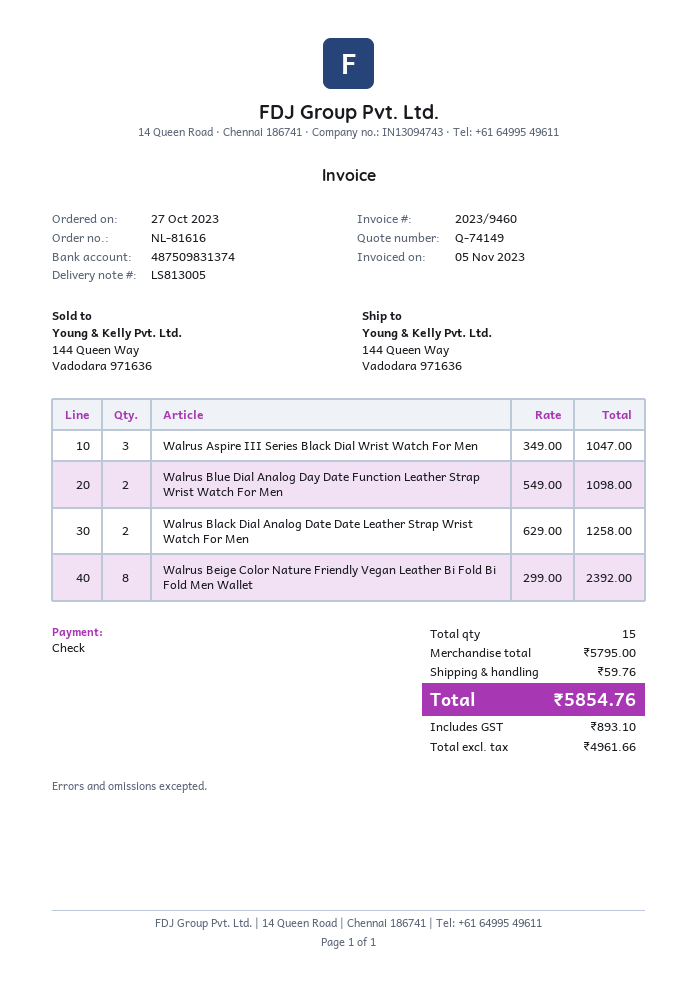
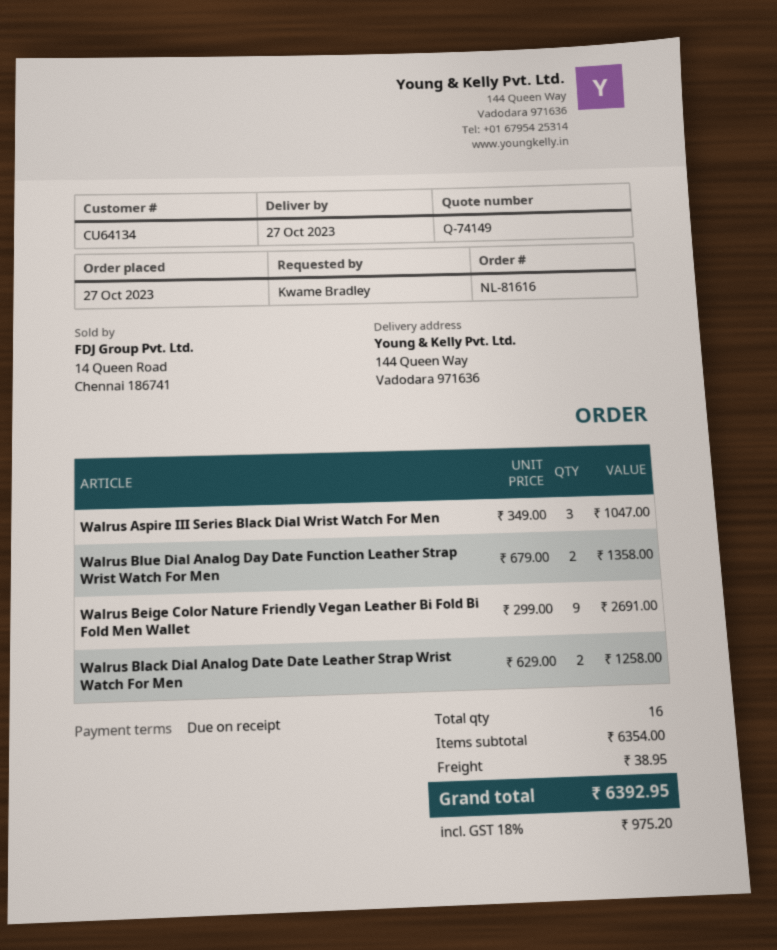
Walrus Blue Dial Analog Day Date Function Leather Strap Wrist Watch For Men: 2 x 549.00 = 1098.00 -> 2 x 679.00 = 1358.00
Walrus Beige Color Nature Friendly Vegan Leather Bi Fold Bi Fold Men Wallet: 8 x 299.00 = 2392.00 -> 9 x 299.00 = 2691.00
total quantity: 15 -> 16
subtotal: 5795.00 -> 6354.00
shipping: 59.76 -> 38.95
tax: 893.10 -> 975.20
total: 5854.76 -> 6392.95

